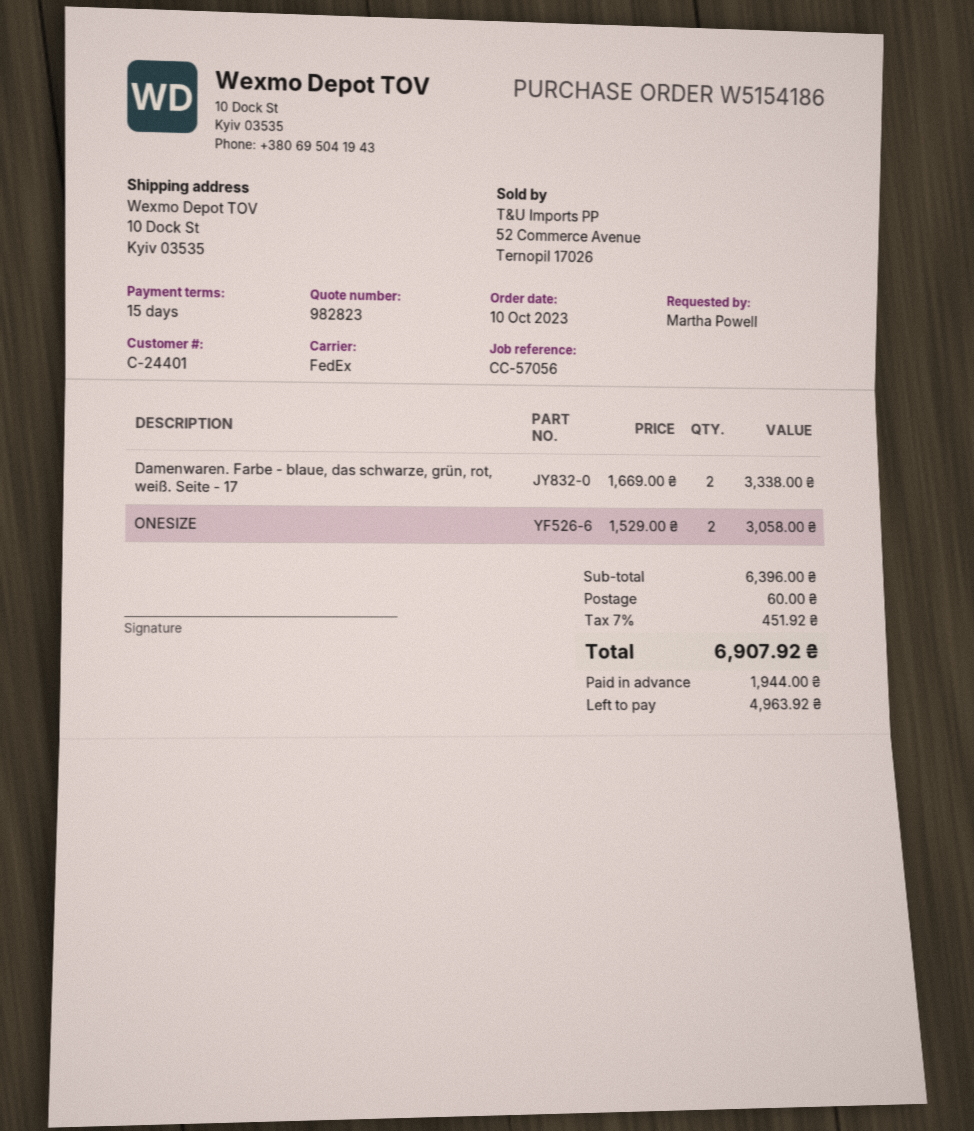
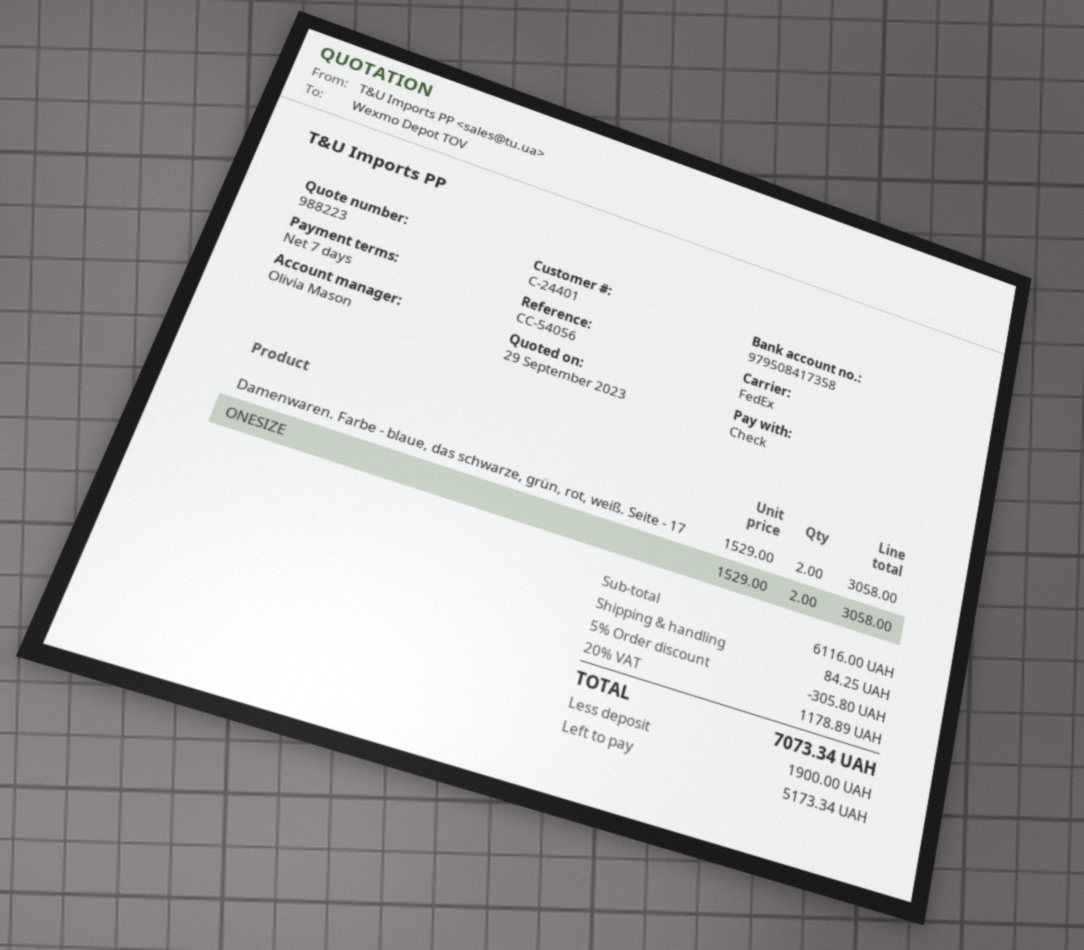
quote number: 982823 -> 988223
payment terms: 15 days -> 7 days
reference: CC-57056 -> CC-54056
Damenwaren. Farbe - blaue, das schwarze, grün, rot, weiß. Seite - 17: 2 x 1669.00 = 3338.00 -> 2 x 1529.00 = 3058.00
subtotal: 6396.00 -> 6116.00
discount: none -> 5% = 305.80
shipping: 60.00 -> 84.25
tax: 7% = 451.92 -> 20% = 1178.89
total: 6907.92 -> 7073.34
deposit: 1944.00 -> 1900.00
balance: 4963.92 -> 5173.34

